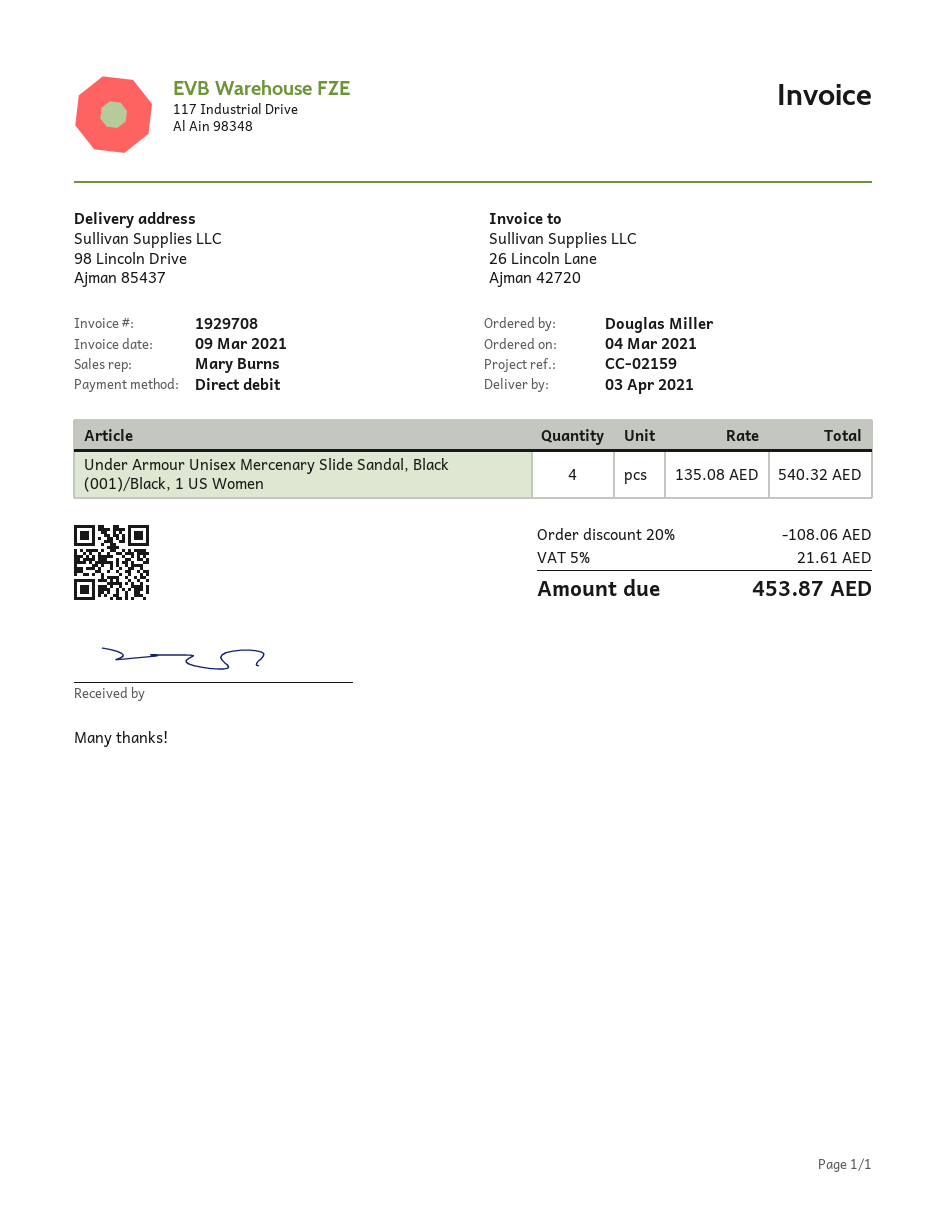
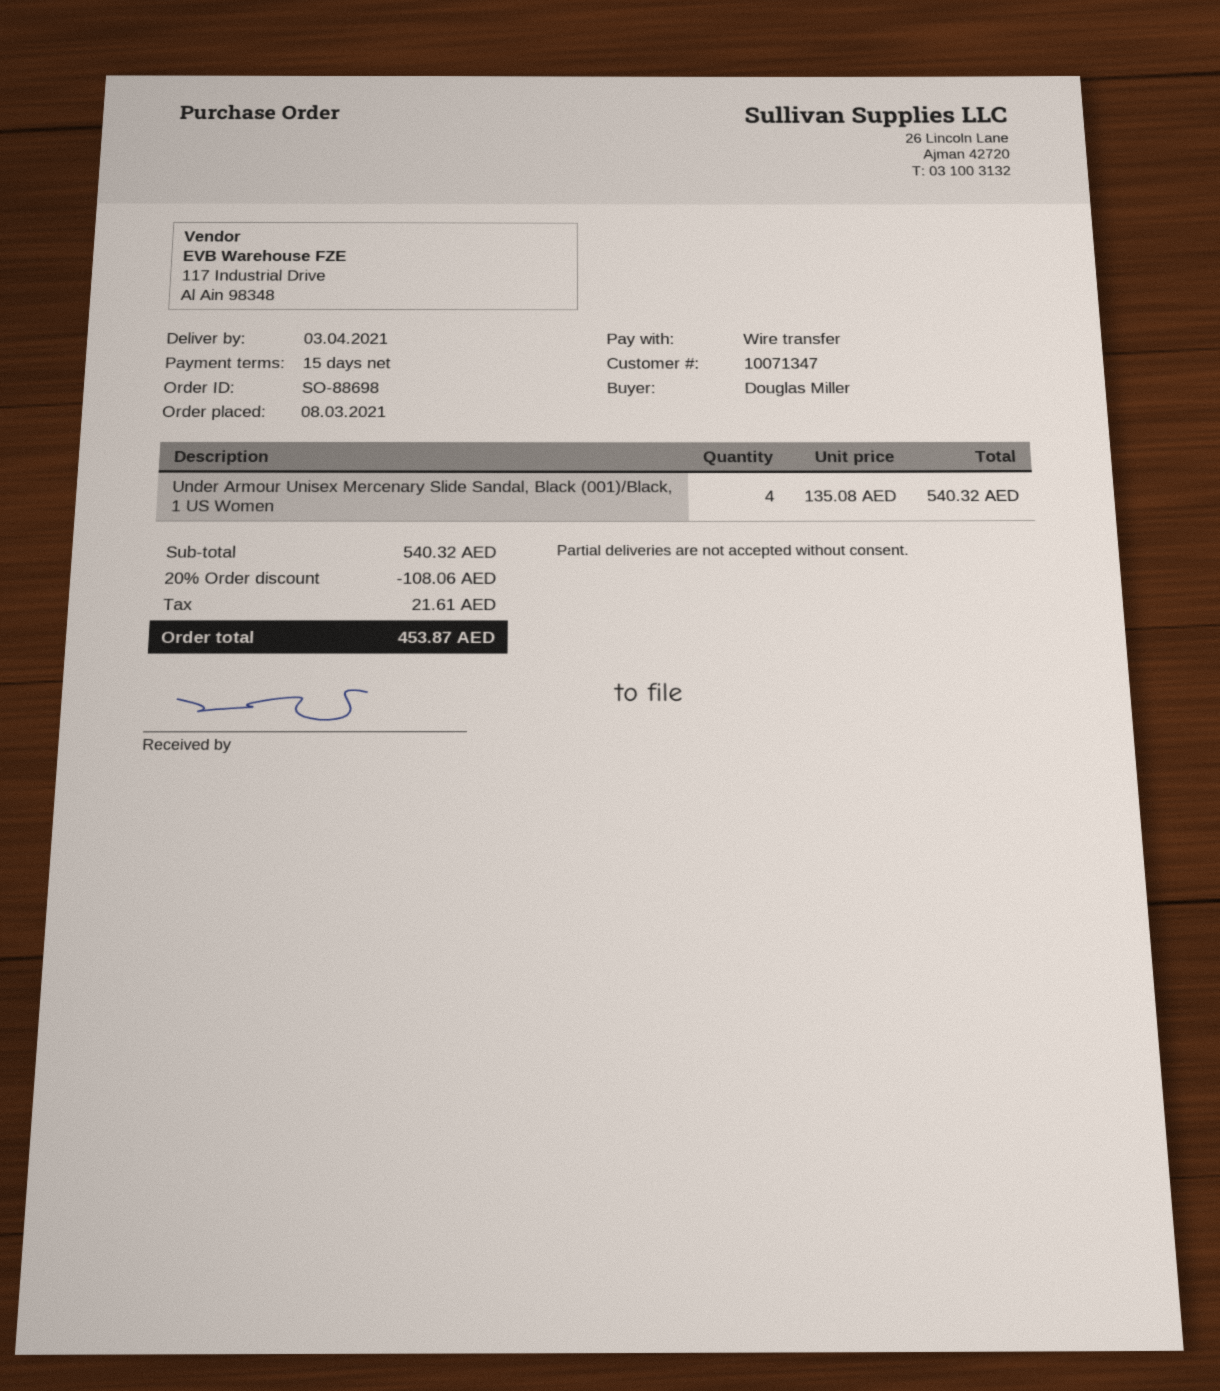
order date: 2021-03-04 -> 2021-03-08
payment method: direct debit -> bank transfer

